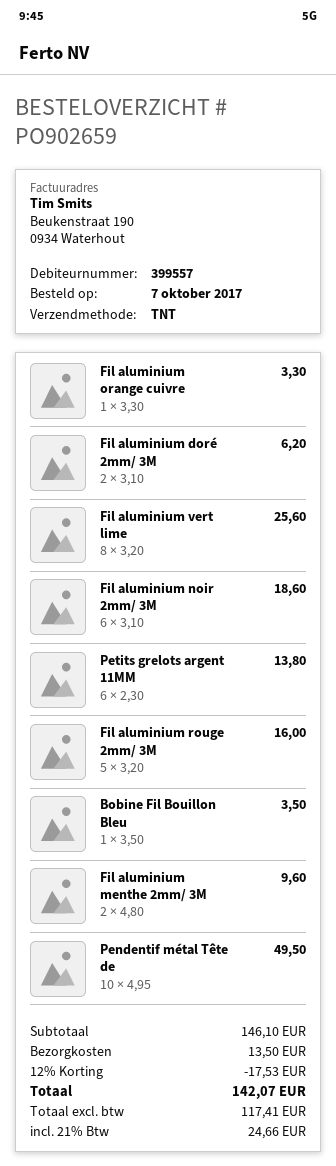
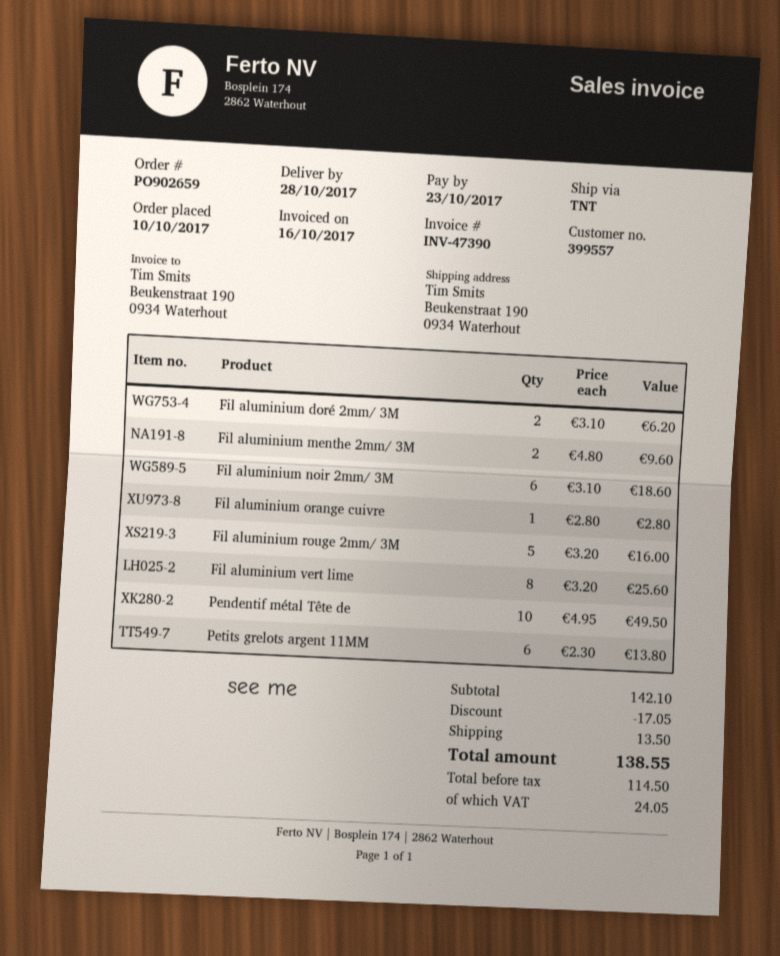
order date: 2017-10-07 -> 2017-10-10
Fil aluminium orange cuivre: 1 x 3.30 = 3.30 -> 1 x 2.80 = 2.80
Bobine Fil Bouillon Bleu: 1 x 3.50 = 3.50 -> none
subtotal: 146.10 -> 142.10
discount: 17.53 -> 17.05
net: 117.41 -> 114.50
tax: 24.66 -> 24.05
total: 142.07 -> 138.55

